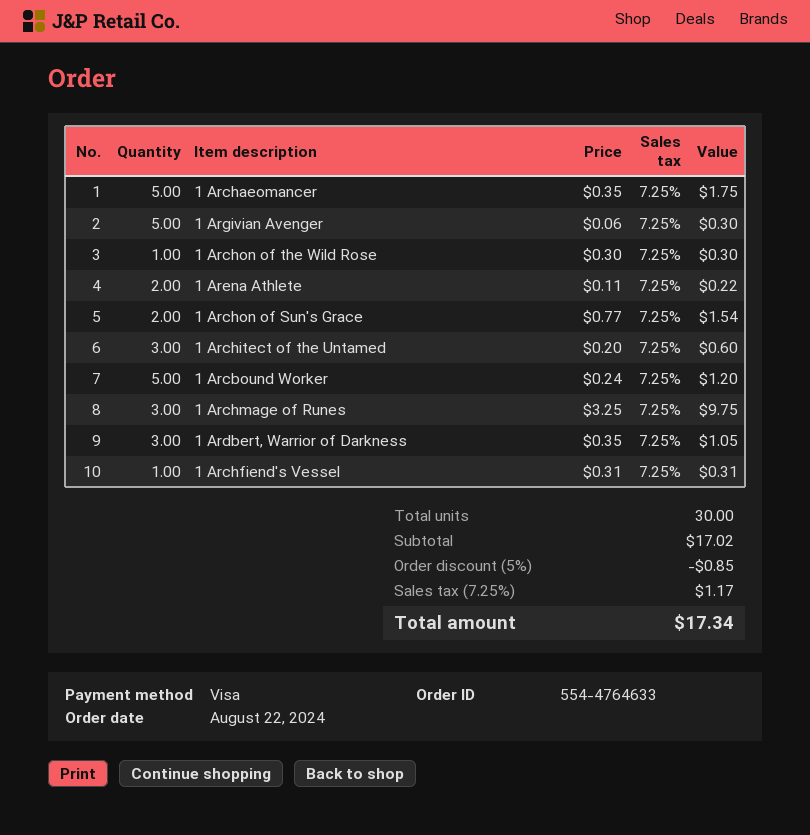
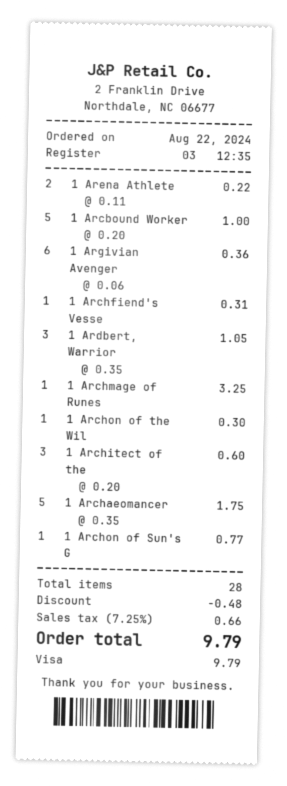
1 Argivian Avenger: 5 x 0.06 = 0.30 -> 6 x 0.06 = 0.36
1 Archon of Sun's Grace: 2 x 0.77 = 1.54 -> 1 x 0.77 = 0.77
1 Arcbound Worker: 5 x 0.24 = 1.20 -> 5 x 0.20 = 1.00
1 Archmage of Runes: 3 x 3.25 = 9.75 -> 1 x 3.25 = 3.25
total quantity: 30 -> 28
discount: 0.85 -> 0.48
tax: 7.25% = 1.17 -> 7.25% = 0.66
total: 17.34 -> 9.79

